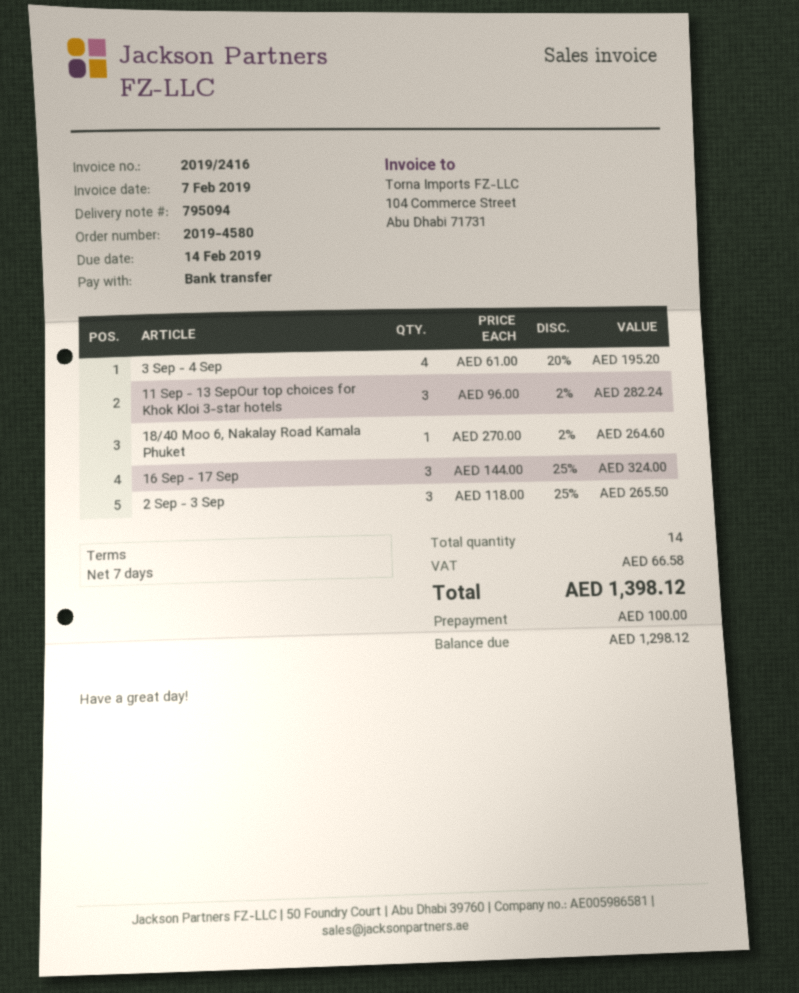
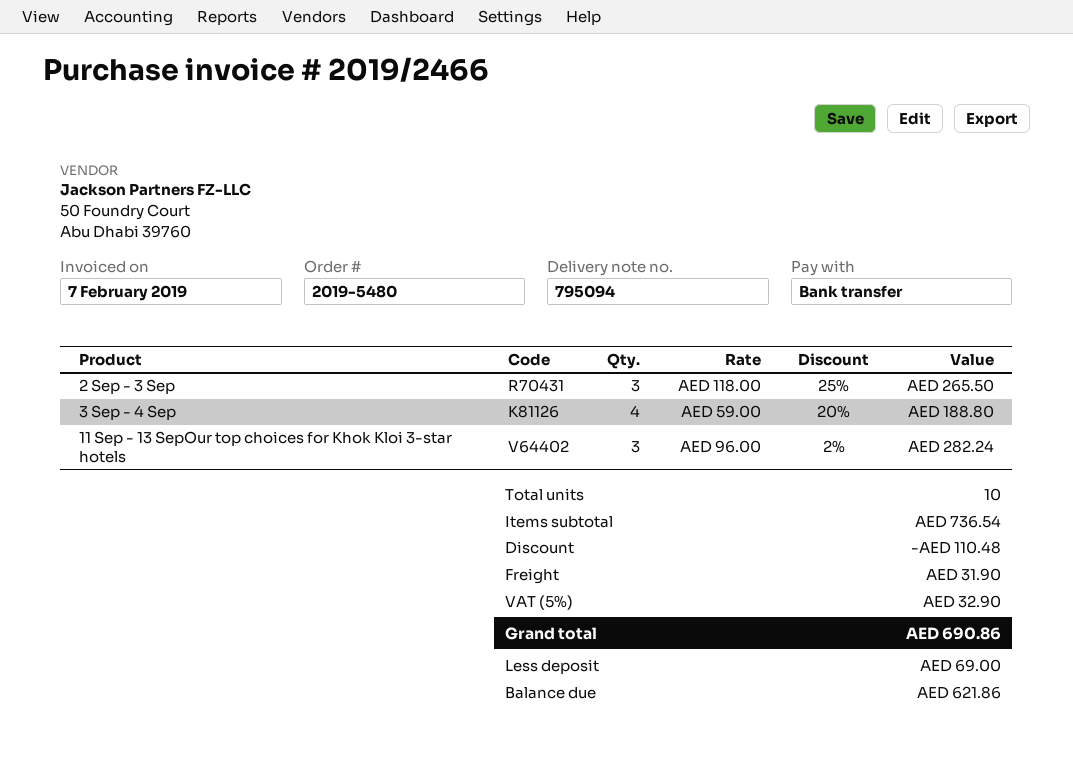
order number: 2019-4580 -> 2019-5480
invoice number: 2019/2416 -> 2019/2466
3 Sep - 4 Sep: 4 x 61.00 - 20% = 195.20 -> 4 x 59.00 - 20% = 188.80
18/40 Moo 6, Nakalay Road Kamala Phuket: 1 x 270.00 - 2% = 264.60 -> none
16 Sep - 17 Sep: 3 x 144.00 - 25% = 324.00 -> none
total quantity: 14 -> 10
discount: none -> 110.48
shipping: none -> 31.90
tax: 66.58 -> 32.90
total: 1398.12 -> 690.86
deposit: 100.00 -> 69.00
balance: 1298.12 -> 621.86

